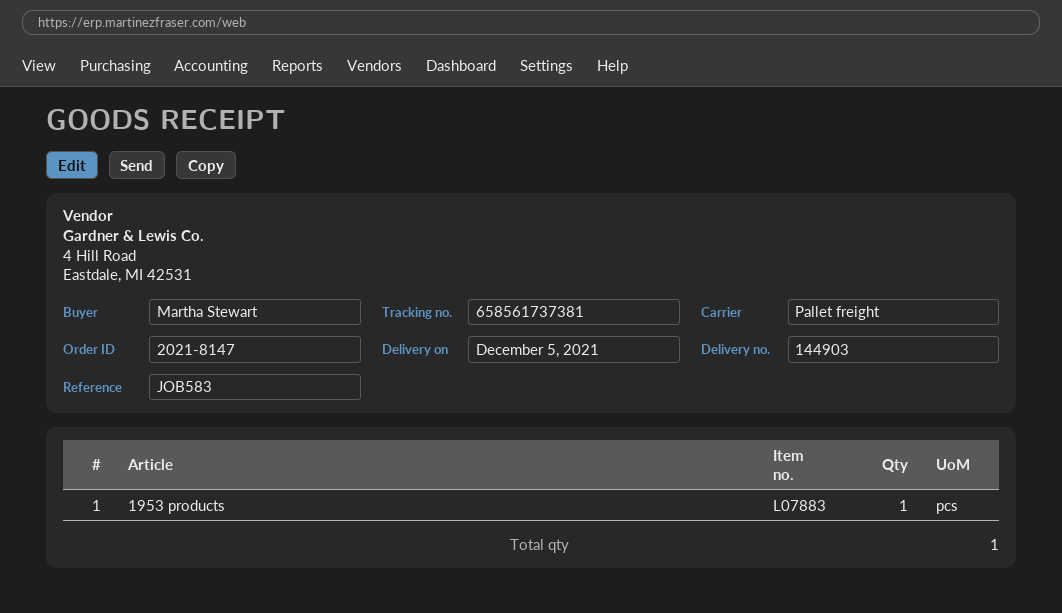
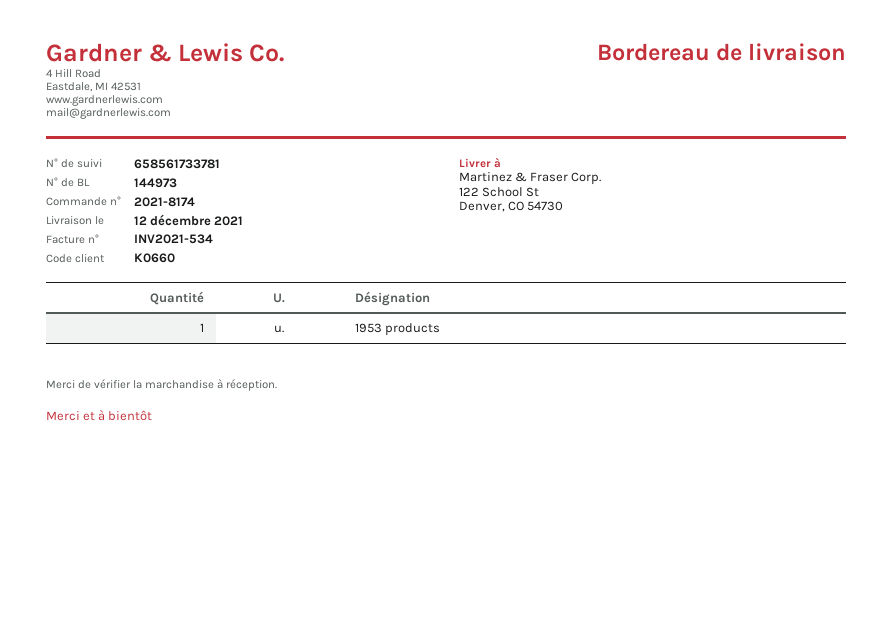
order number: 2021-8147 -> 2021-8174
delivery note number: 144903 -> 144973
delivery date: 2021-12-05 -> 2021-12-12
tracking number: 658561737381 -> 658561733781

